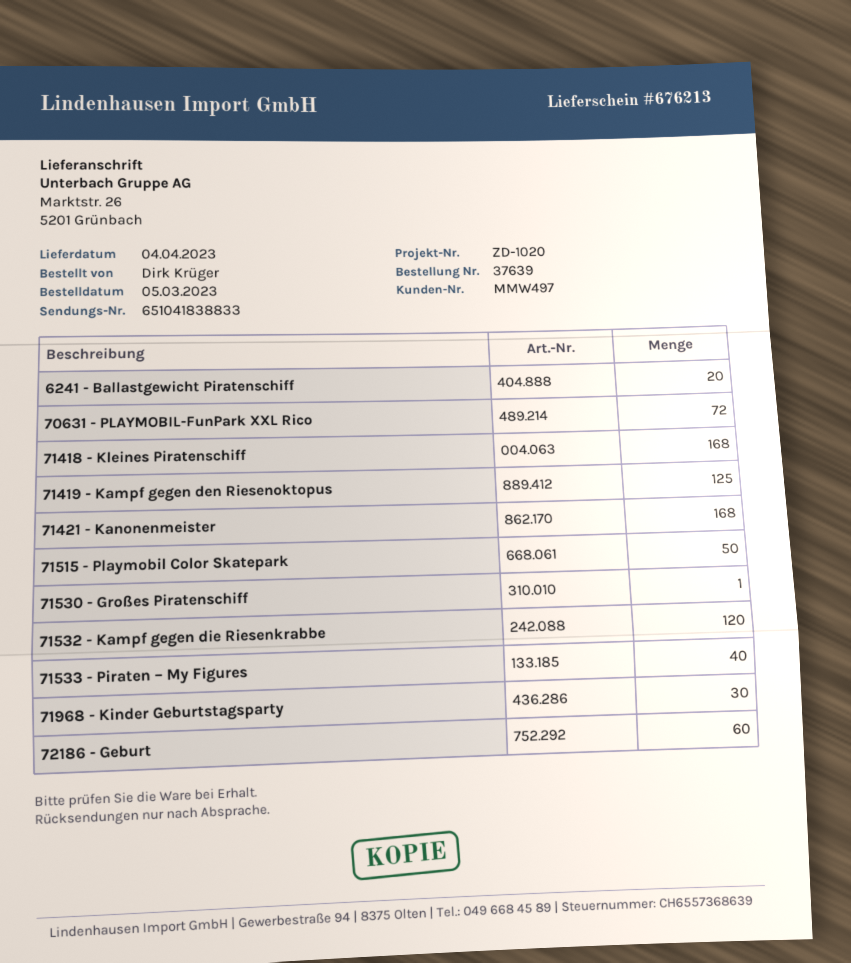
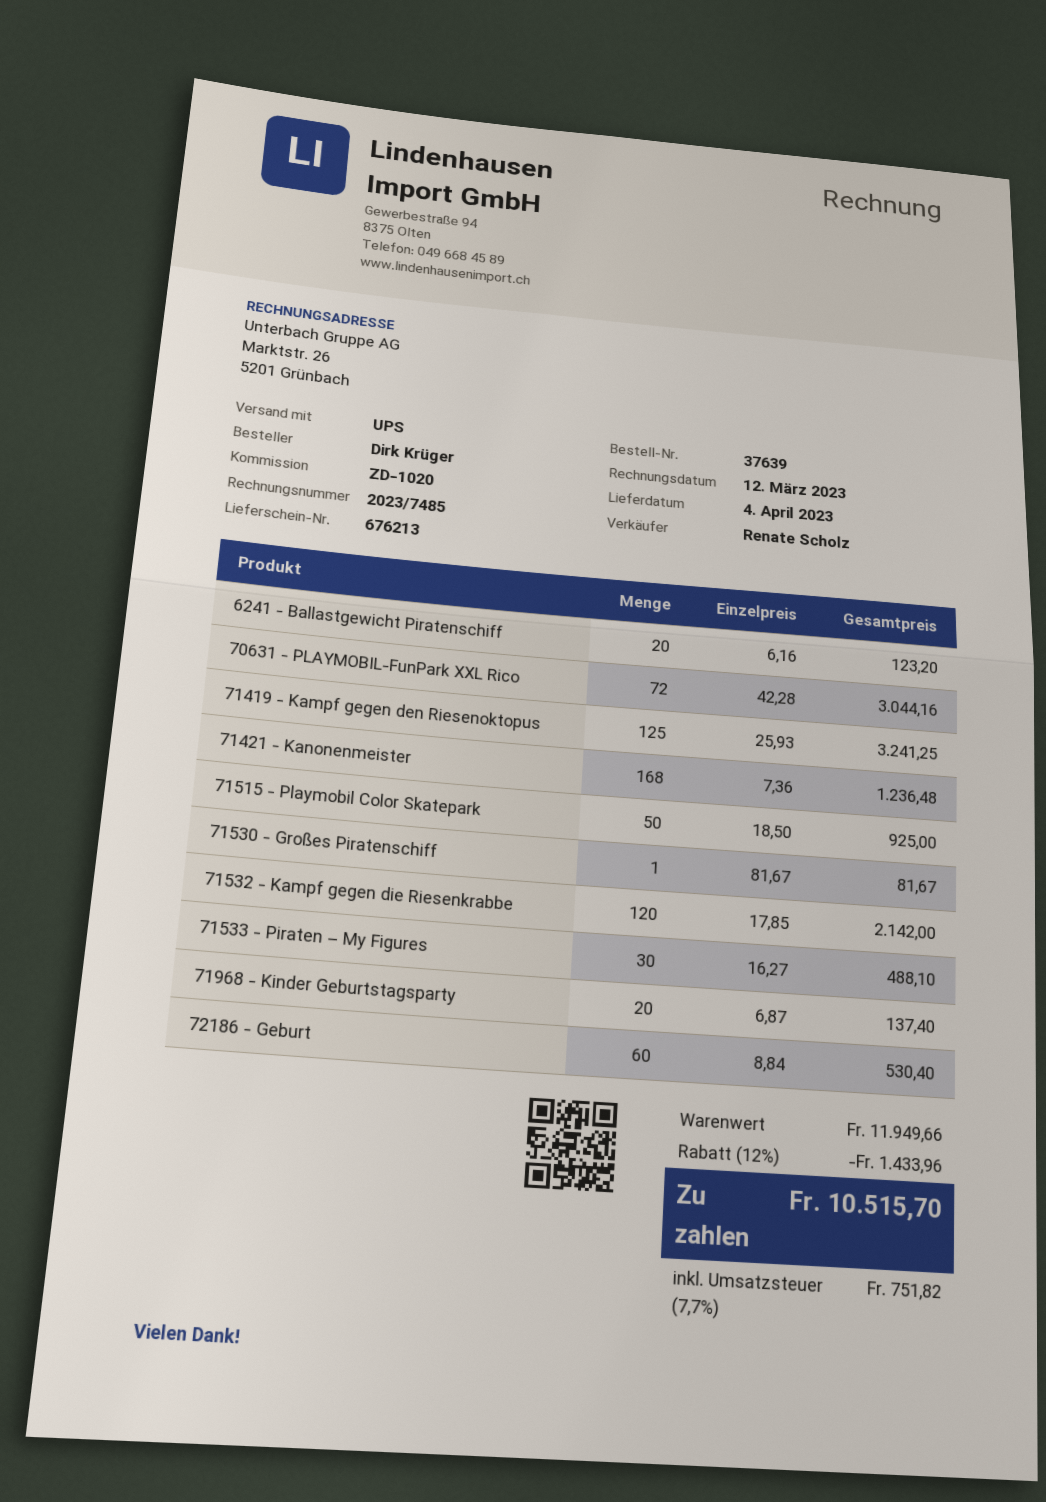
71418 - Kleines Piratenschiff: 168 -> none
71533 - Piraten – My Figures: 40 -> 30
71968 - Kinder Geburtstagsparty: 30 -> 20

